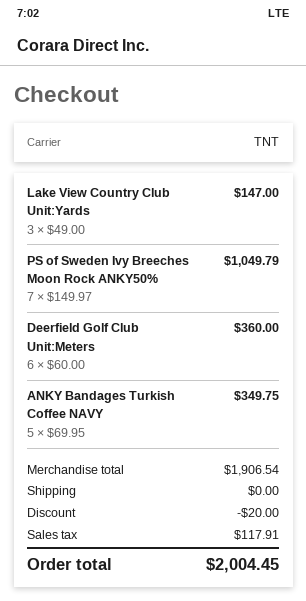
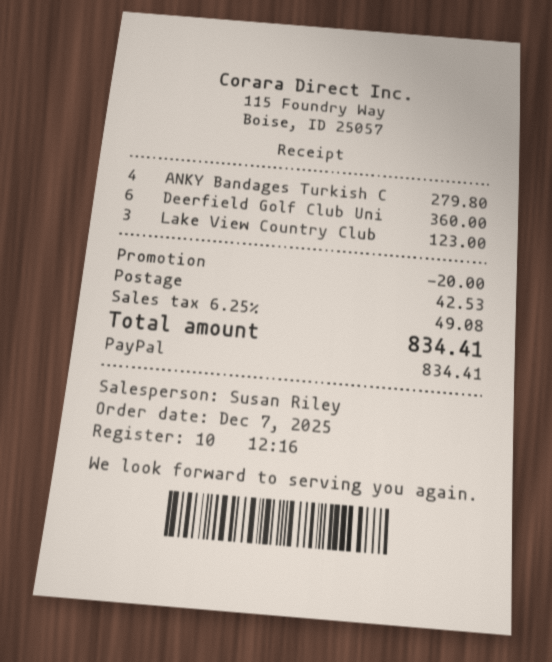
Lake View Country Club Unit:Yards: 3 for 147.00 -> 3 for 123.00
PS of Sweden Ivy Breeches Moon Rock ANKY50%: 7 for 1049.79 -> none
ANKY Bandages Turkish Coffee NAVY: 5 for 349.75 -> 4 for 279.80
shipping: 0.00 -> 42.53
tax: 117.91 -> 49.08
total: 2004.45 -> 834.41

